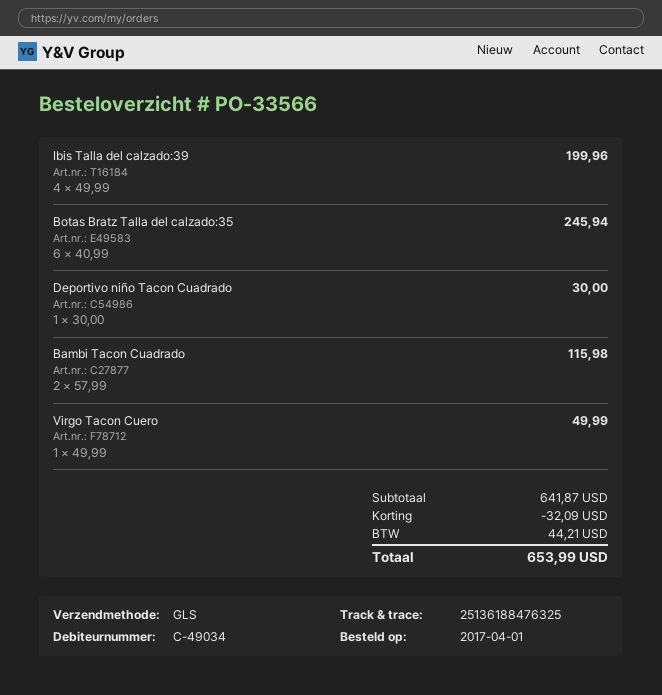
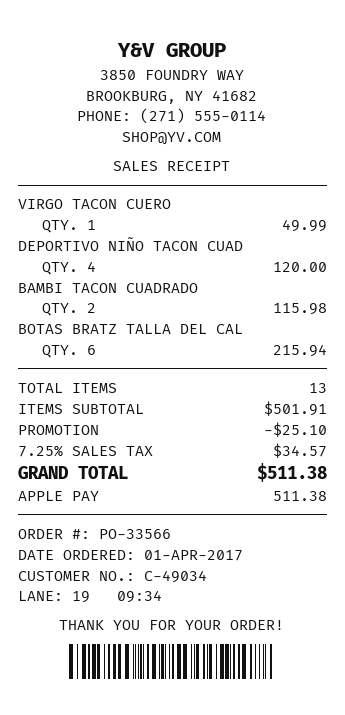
Ibis Talla del calzado:39: 4 for 199.96 -> none
Botas Bratz Talla del calzado:35: 6 for 245.94 -> 6 for 215.94
Deportivo niño Tacon Cuadrado: 1 for 30.00 -> 4 for 120.00
subtotal: 641.87 -> 501.91
discount: 32.09 -> 25.10
tax: 44.21 -> 34.57
total: 653.99 -> 511.38

